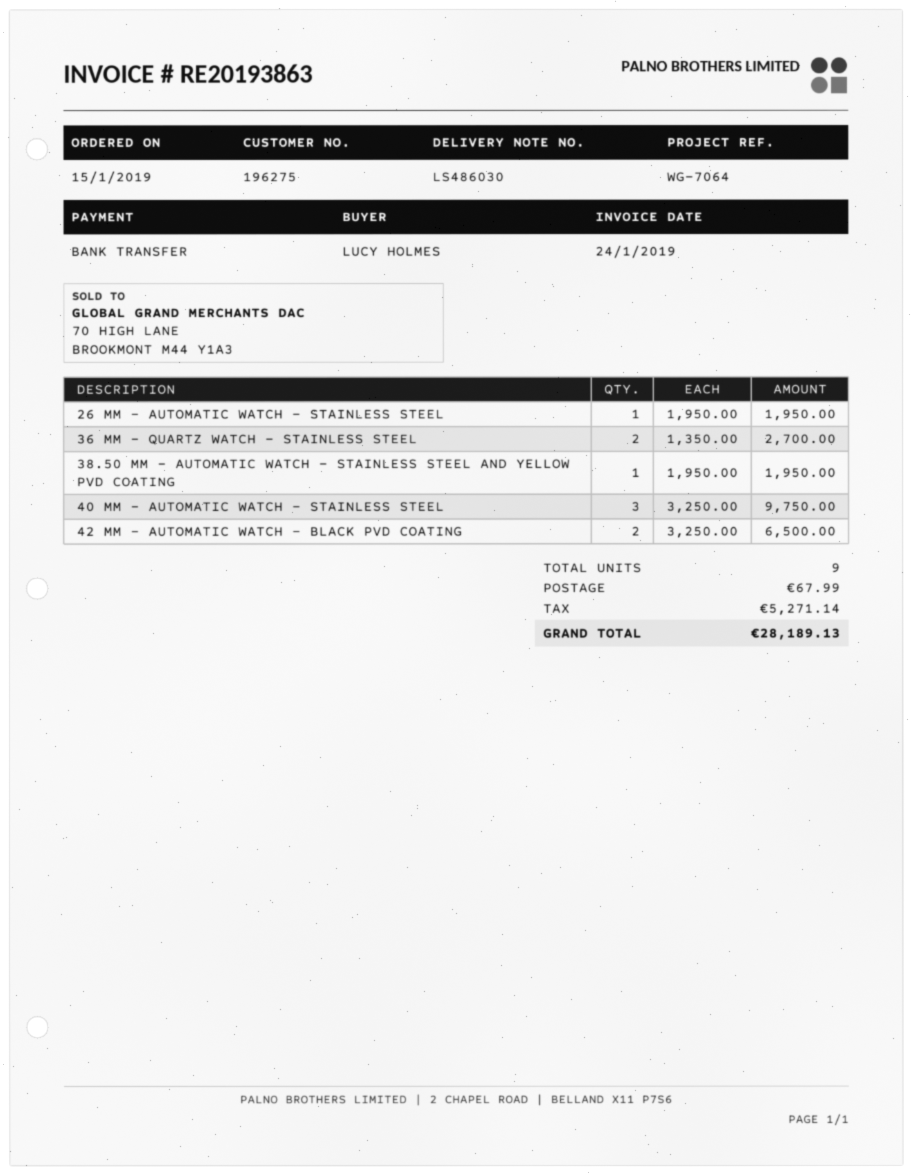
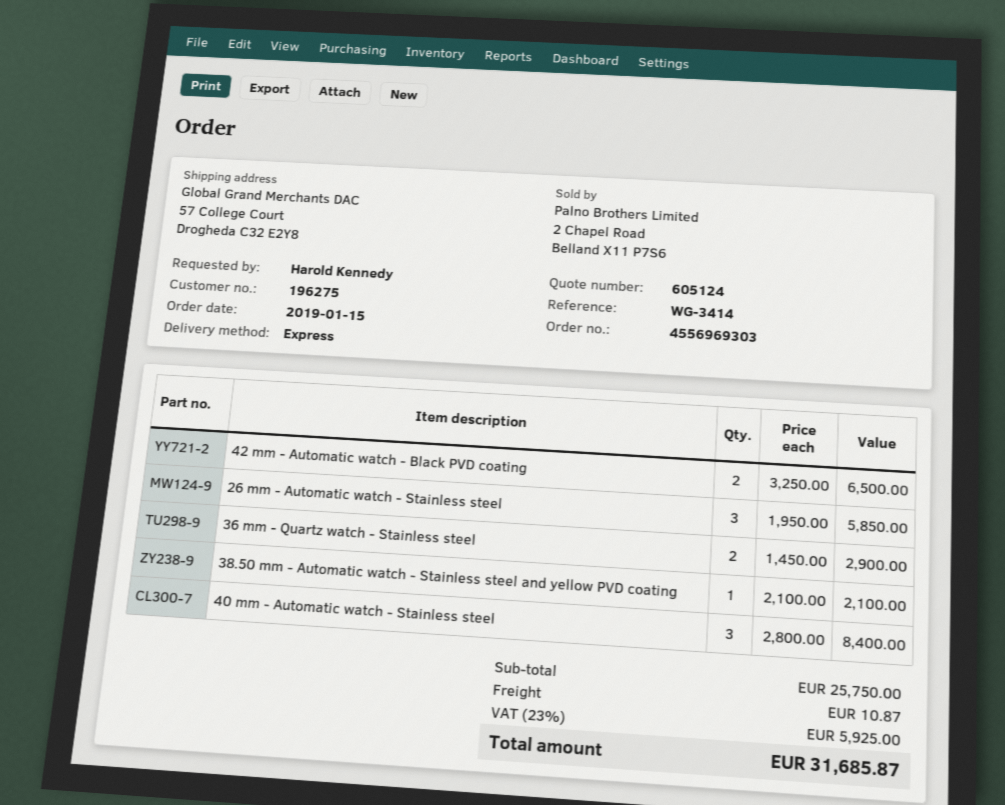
reference: WG-7064 -> WG-3414
ordered by: LUCY HOLMES -> Harold Kennedy
26 MM - AUTOMATIC WATCH - STAINLESS STEEL: 1 x 1950.00 = 1950.00 -> 3 x 1950.00 = 5850.00
36 MM - QUARTZ WATCH - STAINLESS STEEL: 2 x 1350.00 = 2700.00 -> 2 x 1450.00 = 2900.00
38.50 MM - AUTOMATIC WATCH - STAINLESS STEEL AND YELLOW PVD COATING: 1 x 1950.00 = 1950.00 -> 1 x 2100.00 = 2100.00
40 MM - AUTOMATIC WATCH - STAINLESS STEEL: 3 x 3250.00 = 9750.00 -> 3 x 2800.00 = 8400.00
shipping: 67.99 -> 10.87
tax: 5271.14 -> 5925.00
total: 28189.13 -> 31685.87

